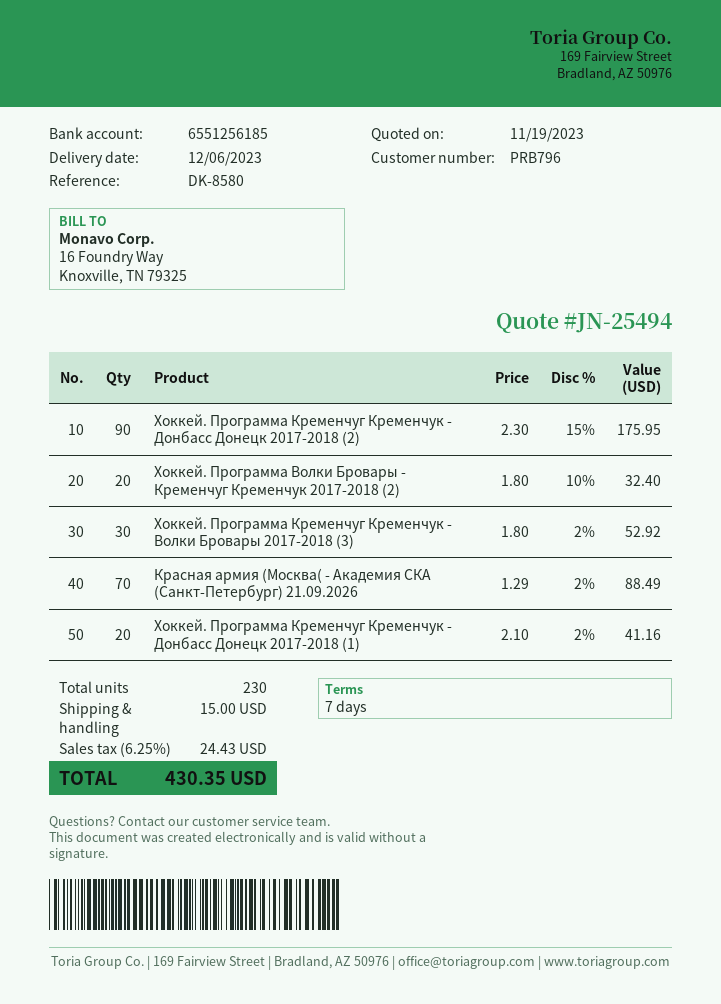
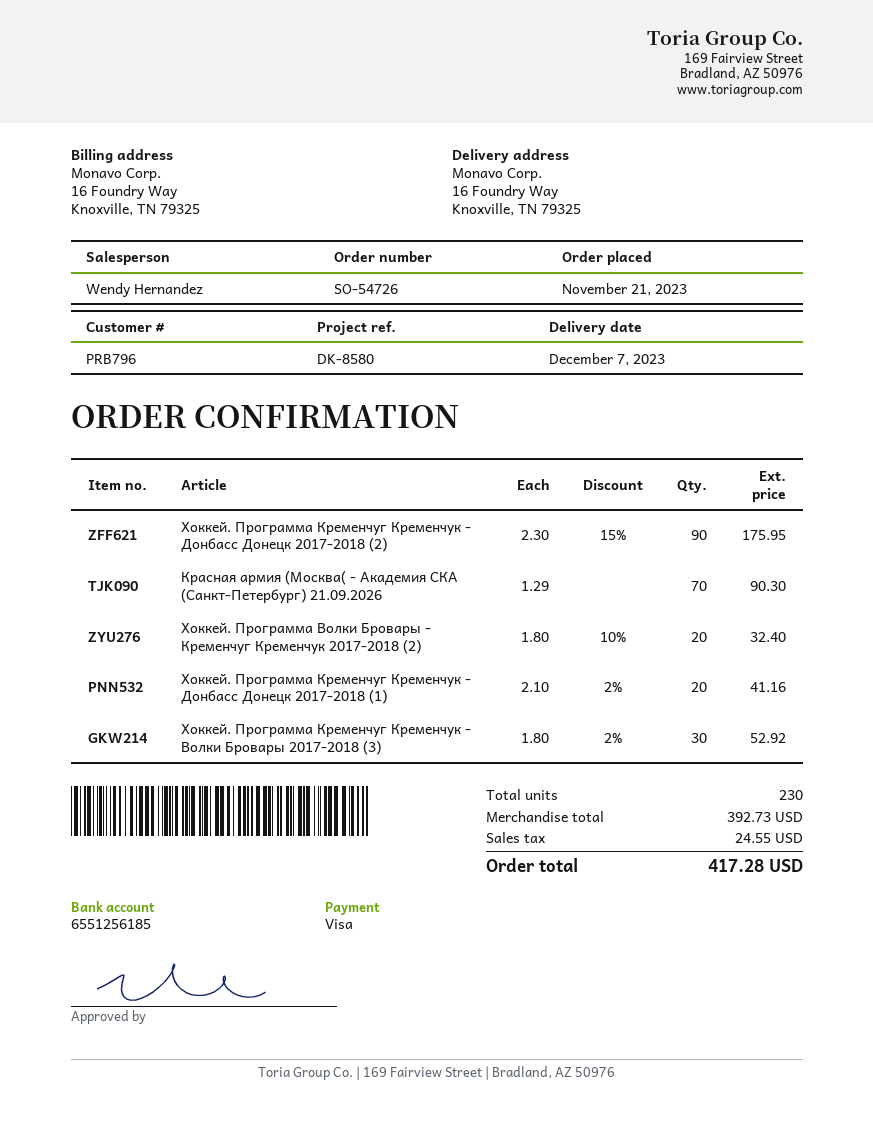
delivery date: 2023-12-06 -> 2023-12-07
Красная армия (Москва( - Академия СКА (Санкт-Петербург) 21.09.2026: 70 x 1.29 - 2% = 88.49 -> 70 x 1.29 = 90.30
shipping: 15.00 -> none
tax: 24.43 -> 24.55
total: 430.35 -> 417.28

